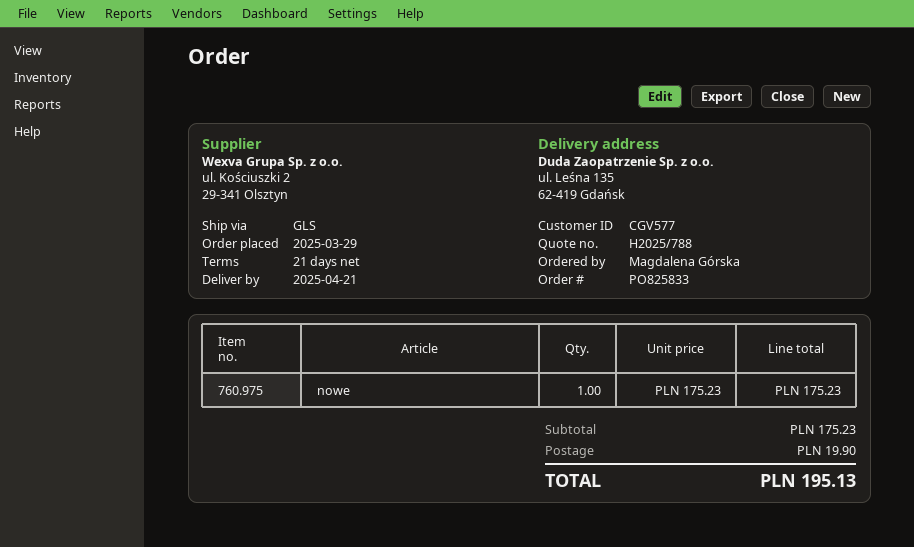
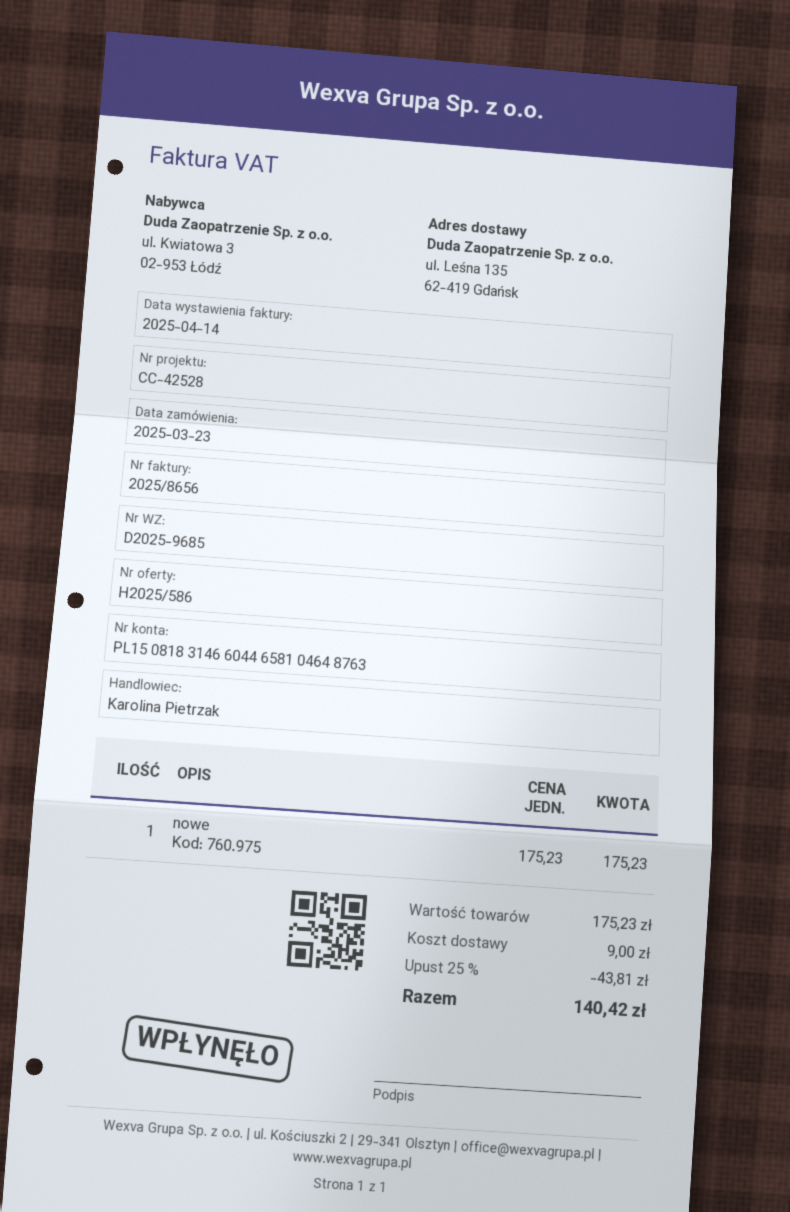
quote number: H2025/788 -> H2025/586
order date: 2025-03-29 -> 2025-03-23
discount: none -> 25% = 43.81
shipping: 19.90 -> 9.00
total: 195.13 -> 140.42

